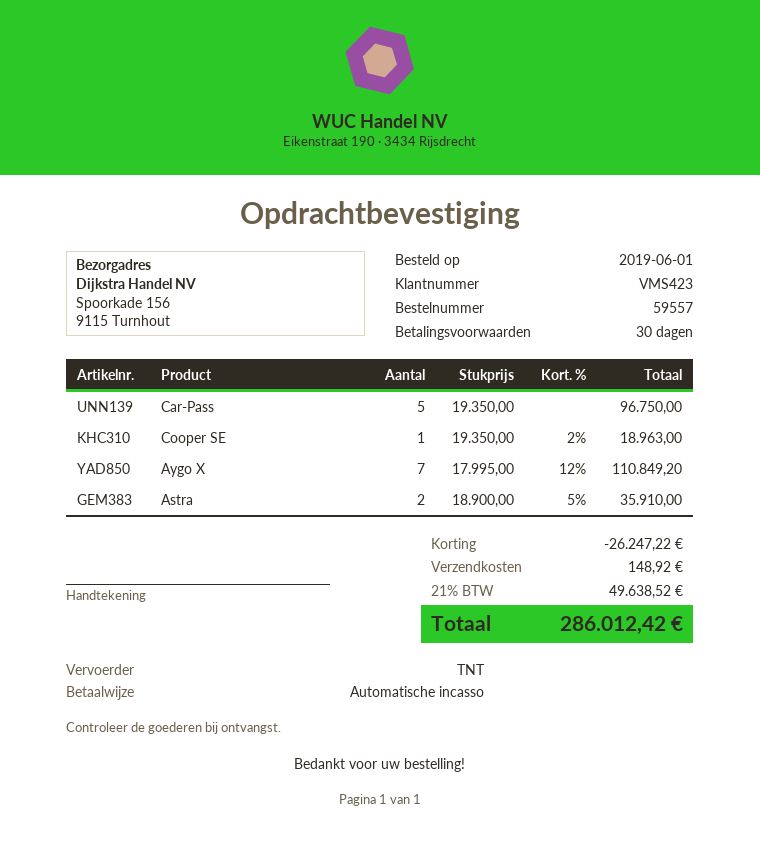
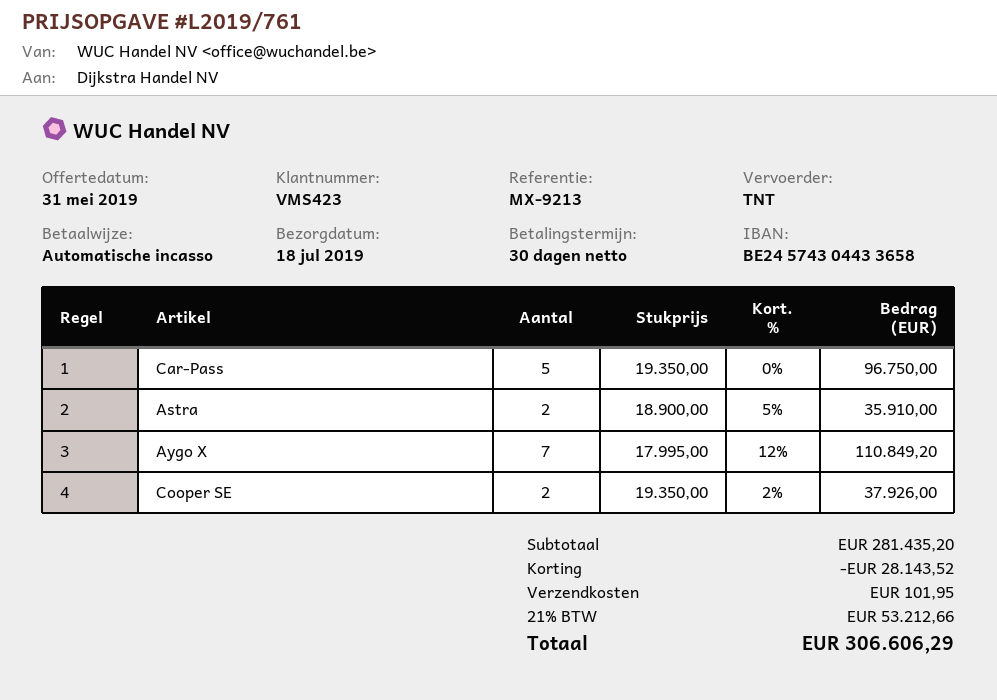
Cooper SE: 1 x 19350.00 - 2% = 18963.00 -> 2 x 19350.00 - 2% = 37926.00
discount: 26247.22 -> 28143.52
shipping: 148.92 -> 101.95
tax: 21% = 49638.52 -> 21% = 53212.66
total: 286012.42 -> 306606.29

